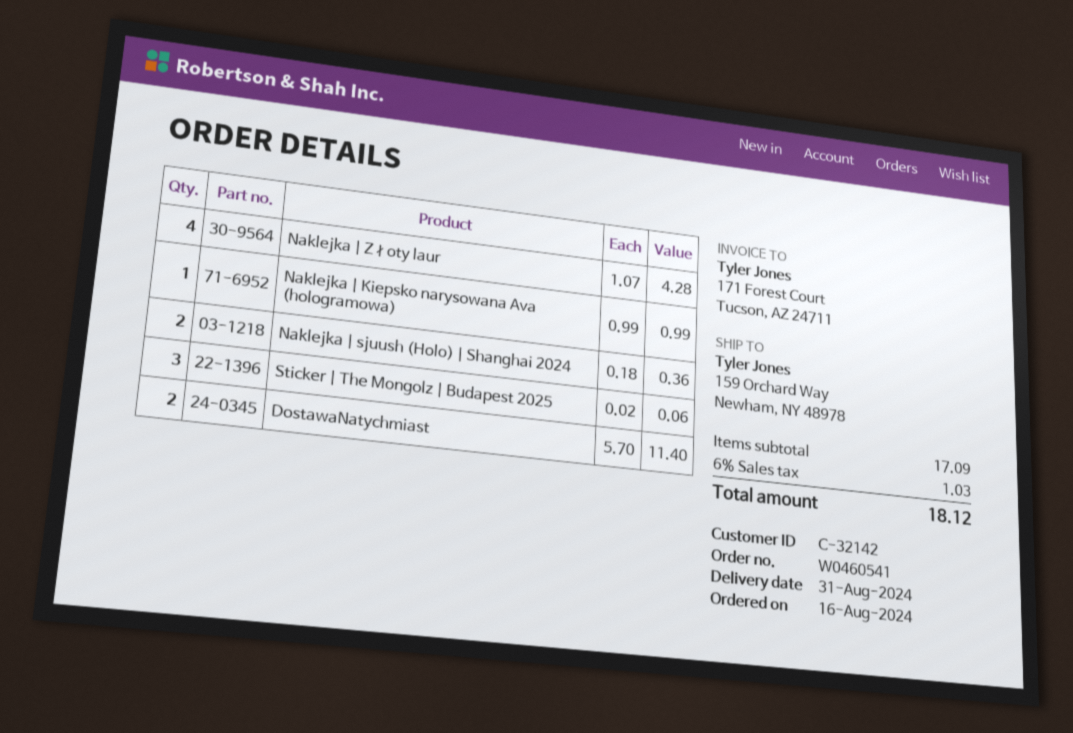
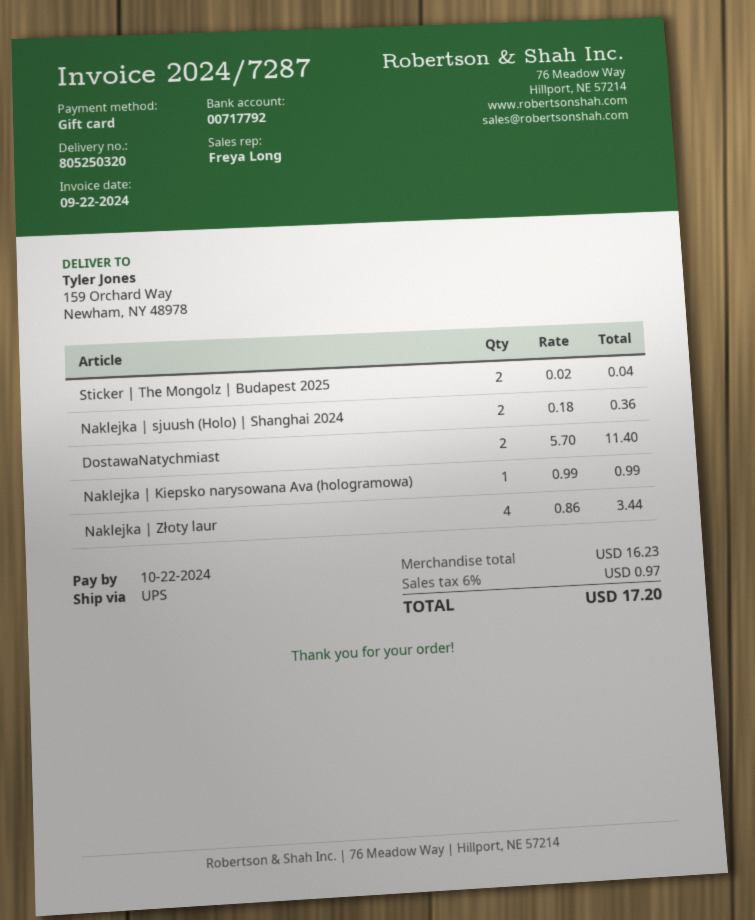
Naklejka | Złoty laur: 4 x 1.07 = 4.28 -> 4 x 0.86 = 3.44
Sticker | The Mongolz | Budapest 2025: 3 x 0.02 = 0.06 -> 2 x 0.02 = 0.04
subtotal: 17.09 -> 16.23
tax: 6% = 1.03 -> 6% = 0.97
total: 18.12 -> 17.20

